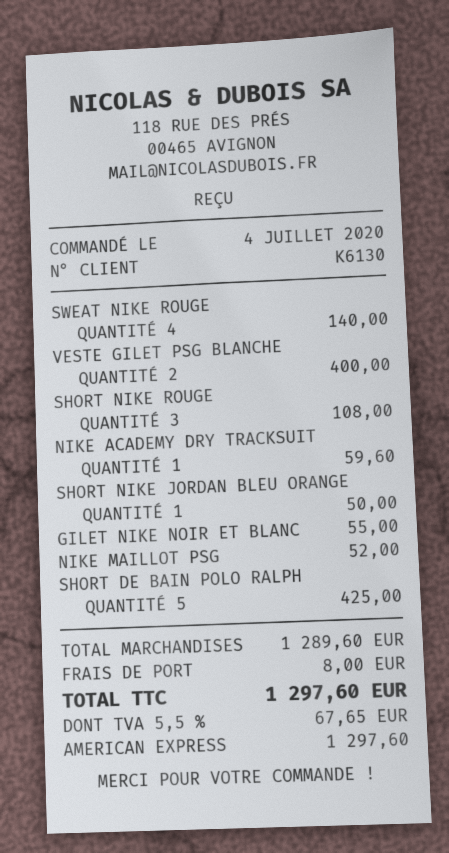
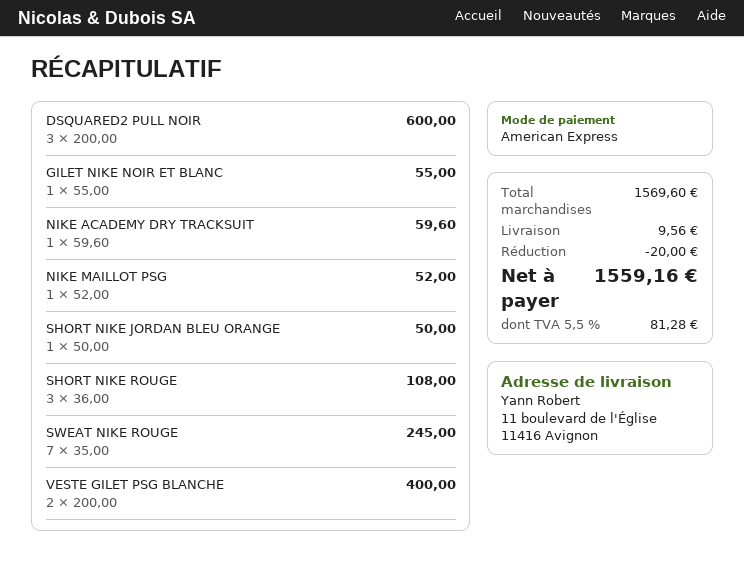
SWEAT NIKE ROUGE: 4 for 140.00 -> 7 for 245.00
SHORT DE BAIN POLO RALPH: 5 for 425.00 -> none
DSQUARED2 PULL NOIR: none -> 3 for 600.00
subtotal: 1289.60 -> 1569.60
discount: none -> 20.00
shipping: 8.00 -> 9.56
tax: 5.5% = 67.65 -> 5.5% = 81.28
total: 1297.60 -> 1559.16

